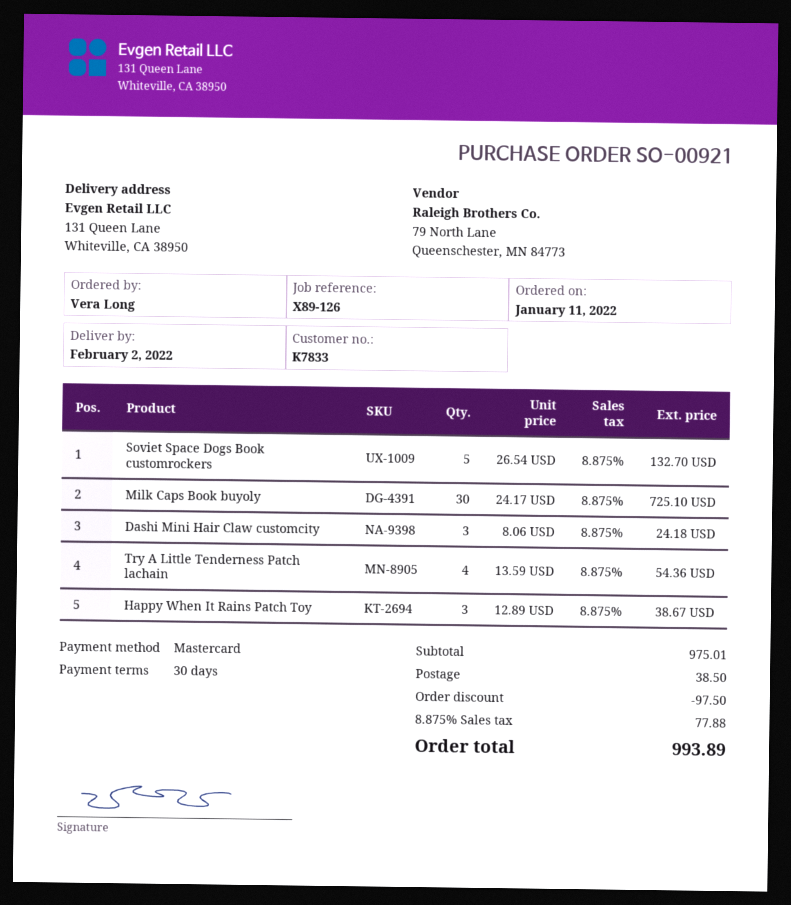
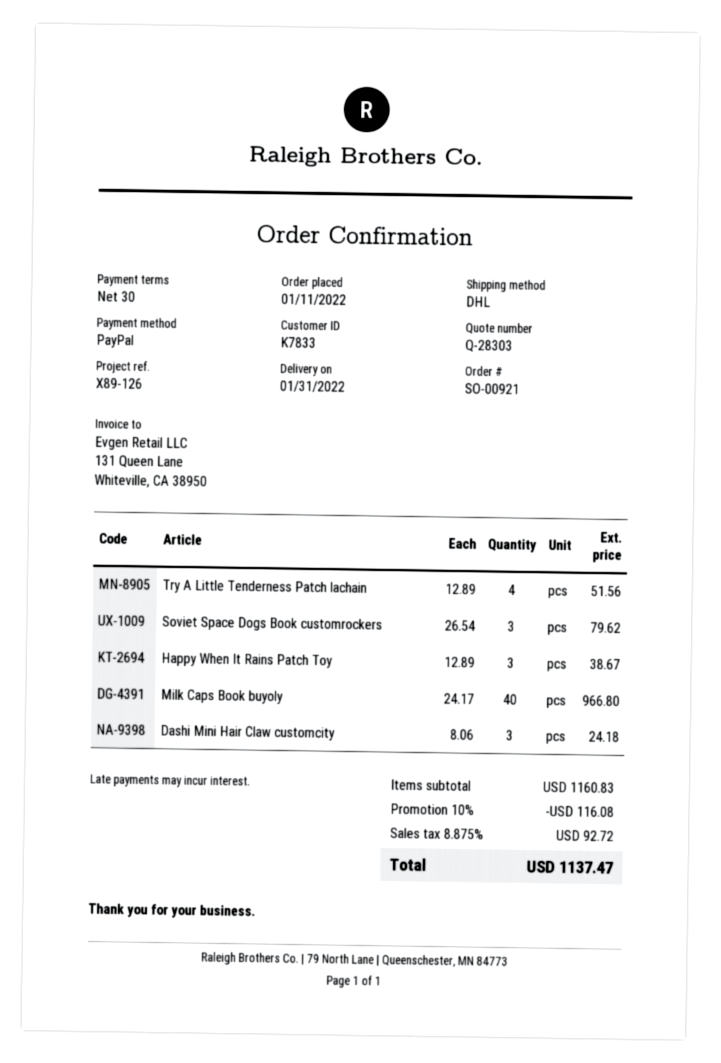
delivery date: 2022-02-02 -> 2022-01-31
payment method: Mastercard -> PayPal
Soviet Space Dogs Book customrockers: 5 x 26.54 = 132.70 -> 3 x 26.54 = 79.62
Milk Caps Book buyoly: 30 x 24.17 = 725.10 -> 40 x 24.17 = 966.80
Try A Little Tenderness Patch lachain: 4 x 13.59 = 54.36 -> 4 x 12.89 = 51.56
subtotal: 975.01 -> 1160.83
discount: 97.50 -> 116.08
shipping: 38.50 -> none
tax: 8.875% = 77.88 -> 8.875% = 92.72
total: 993.89 -> 1137.47

